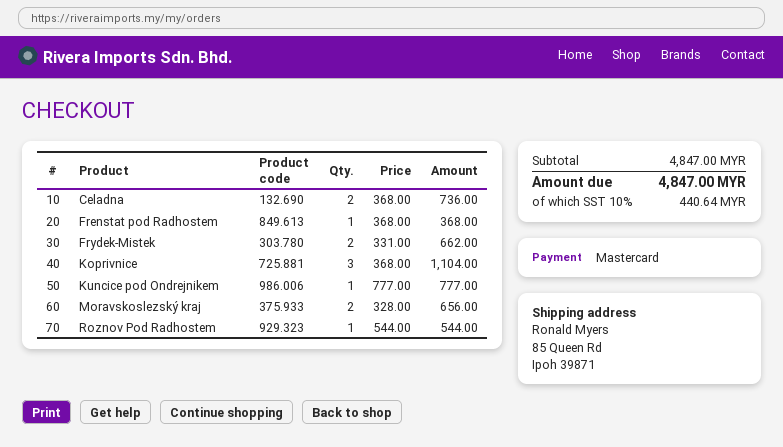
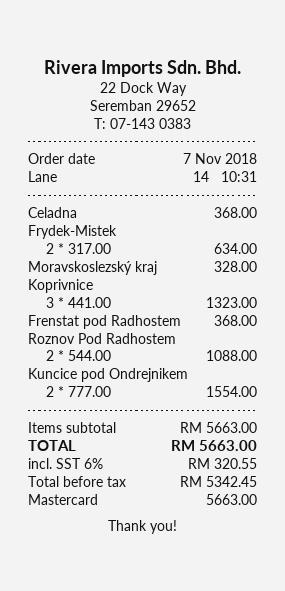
Celadna: 2 x 368.00 = 736.00 -> 1 x 368.00 = 368.00
Frydek-Mistek: 2 x 331.00 = 662.00 -> 2 x 317.00 = 634.00
Koprivnice: 3 x 368.00 = 1104.00 -> 3 x 441.00 = 1323.00
Kuncice pod Ondrejnikem: 1 x 777.00 = 777.00 -> 2 x 777.00 = 1554.00
Moravskoslezský kraj: 2 x 328.00 = 656.00 -> 1 x 328.00 = 328.00
Roznov Pod Radhostem: 1 x 544.00 = 544.00 -> 2 x 544.00 = 1088.00
subtotal: 4847.00 -> 5663.00
tax: 10% = 440.64 -> 6% = 320.55
total: 4847.00 -> 5663.00

